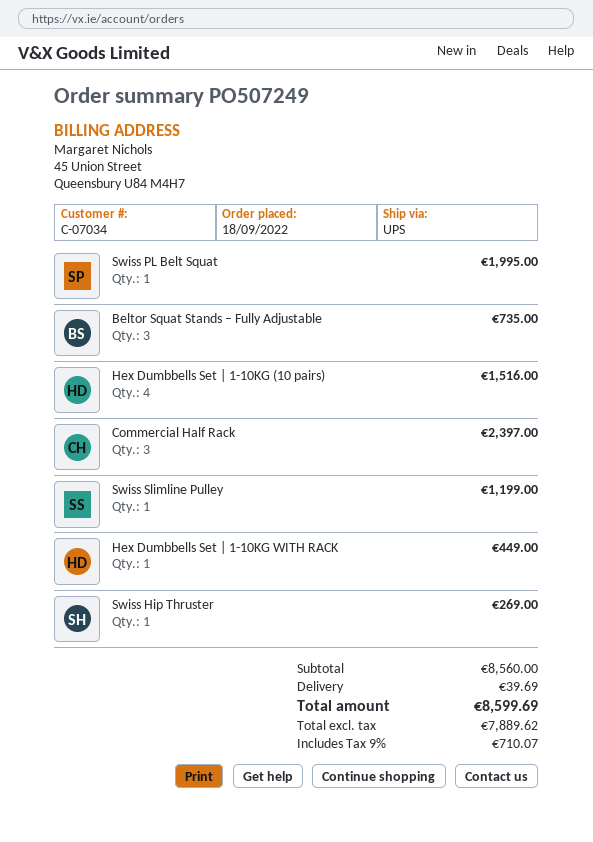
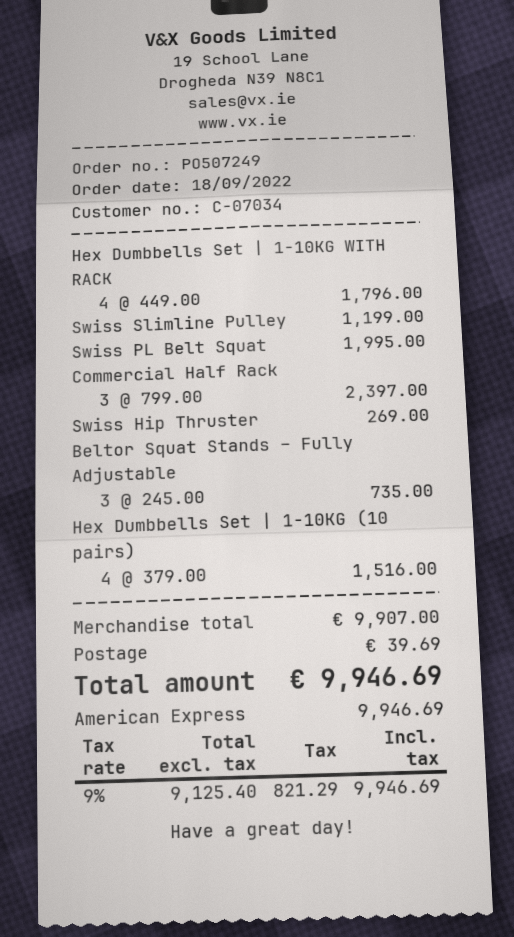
Hex Dumbbells Set | 1-10KG WITH RACK: 1 for 449.00 -> 4 for 1796.00
subtotal: 8560.00 -> 9907.00
net: 7889.62 -> 9125.40
tax: 9% = 710.07 -> 9% = 821.29
total: 8599.69 -> 9946.69

